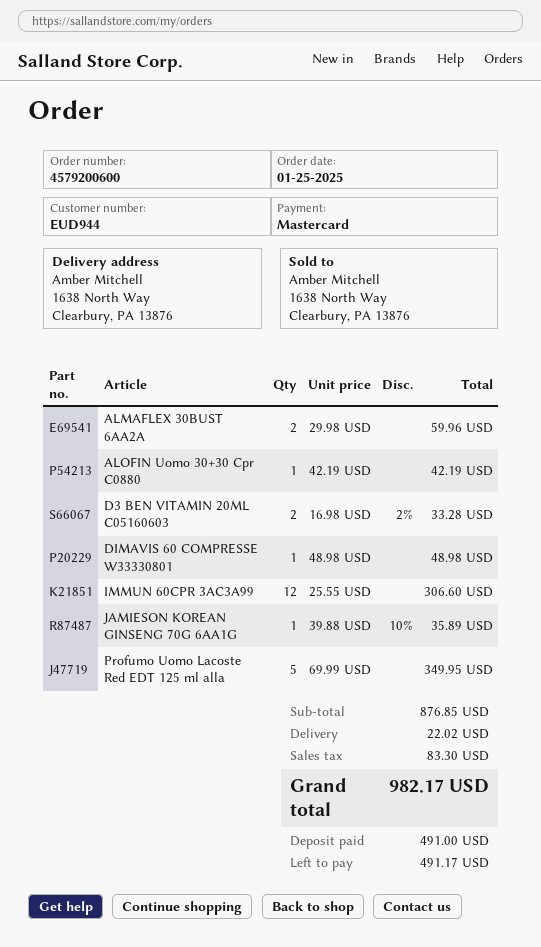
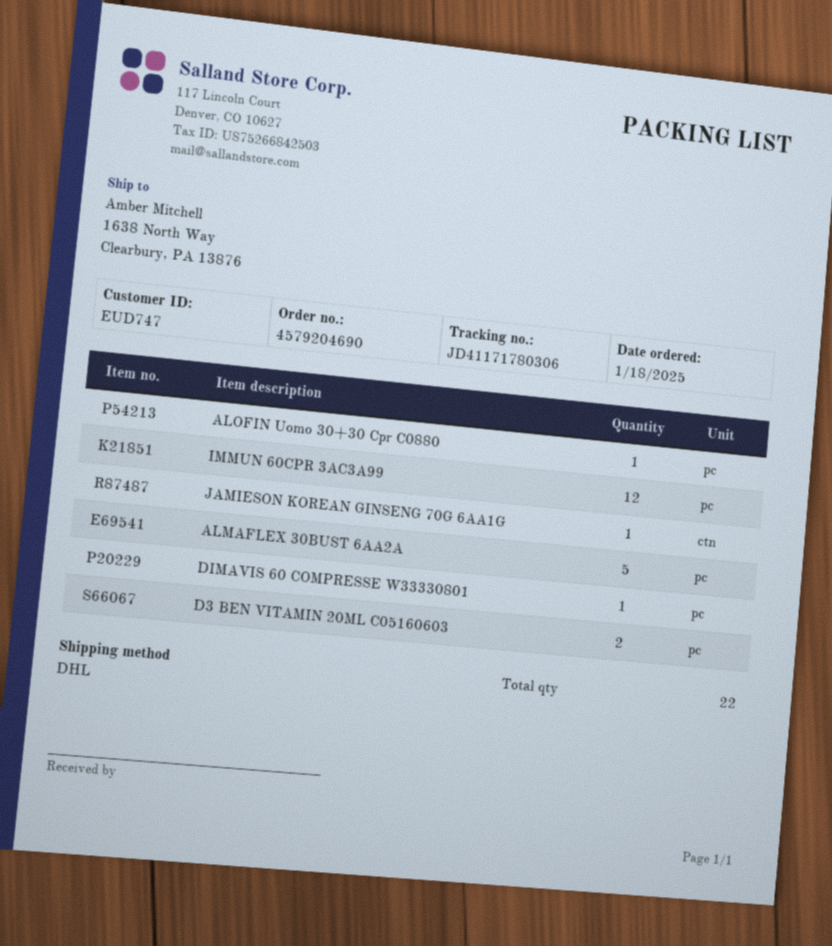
order number: 4579200600 -> 4579204690
order date: 2025-01-25 -> 2025-01-18
customer number: EUD944 -> EUD747
ALMAFLEX 30BUST 6AA2A: 2 -> 5
Profumo Uomo Lacoste Red EDT 125 ml alla: 5 -> none

